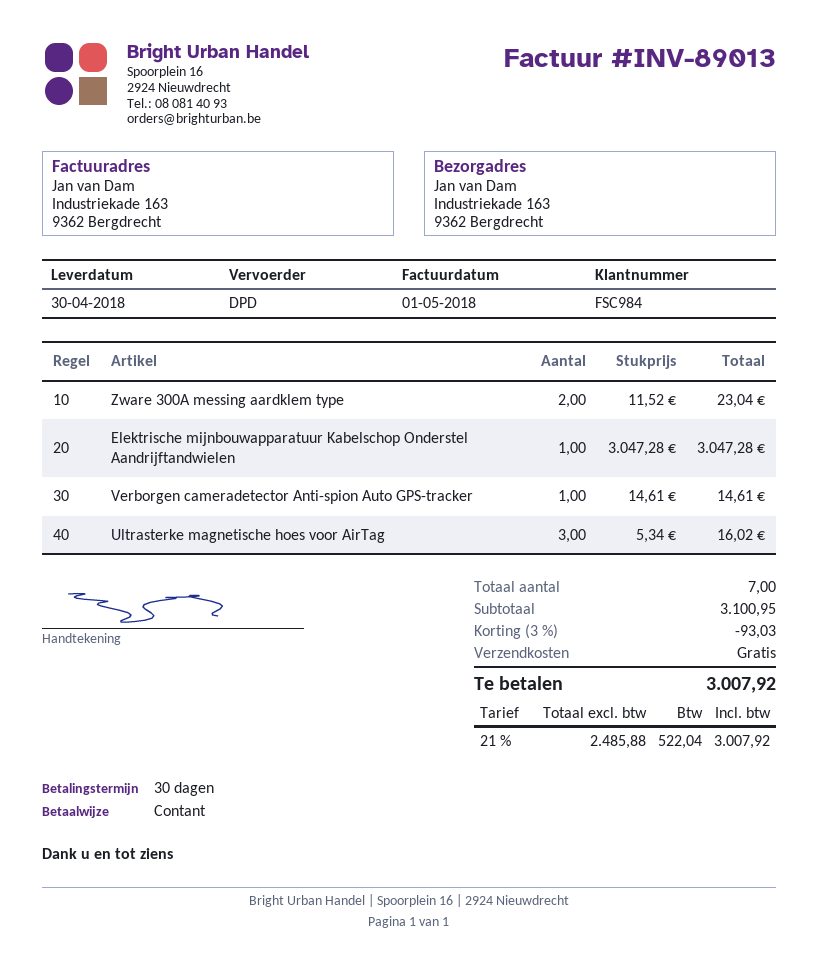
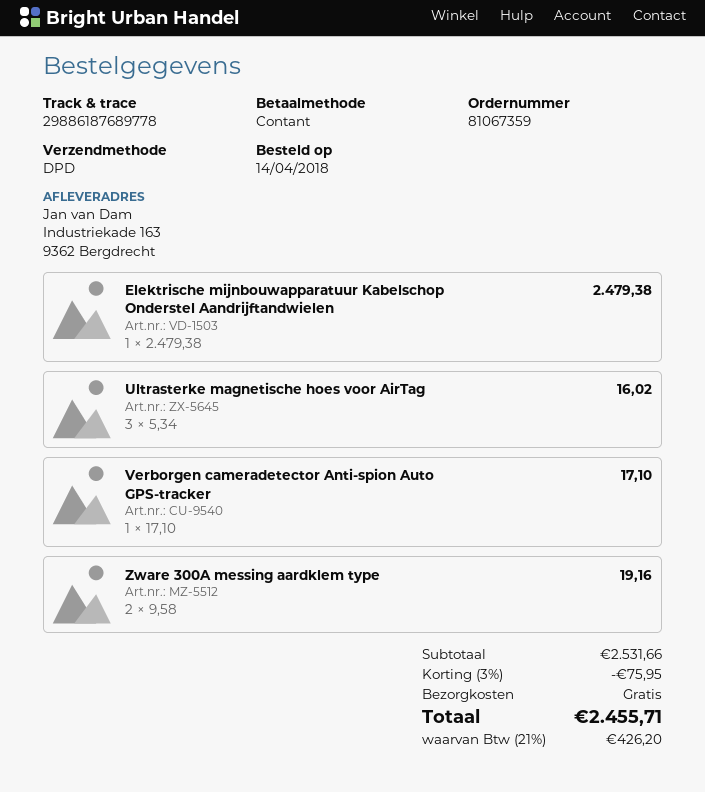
Zware 300A messing aardklem type: 2 x 11.52 = 23.04 -> 2 x 9.58 = 19.16
Elektrische mijnbouwapparatuur Kabelschop Onderstel Aandrijftandwielen: 1 x 3047.28 = 3047.28 -> 1 x 2479.38 = 2479.38
Verborgen cameradetector Anti-spion Auto GPS-tracker: 1 x 14.61 = 14.61 -> 1 x 17.10 = 17.10
subtotal: 3100.95 -> 2531.66
discount: 3% = 93.03 -> 3% = 75.95
tax: 21% = 522.04 -> 21% = 426.20
total: 3007.92 -> 2455.71

